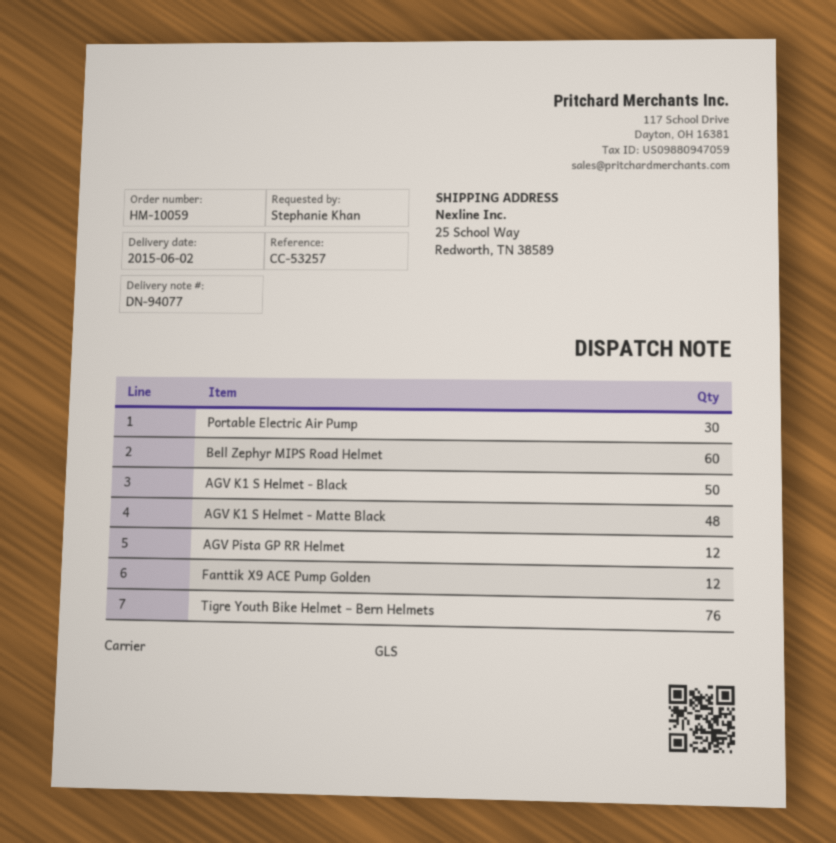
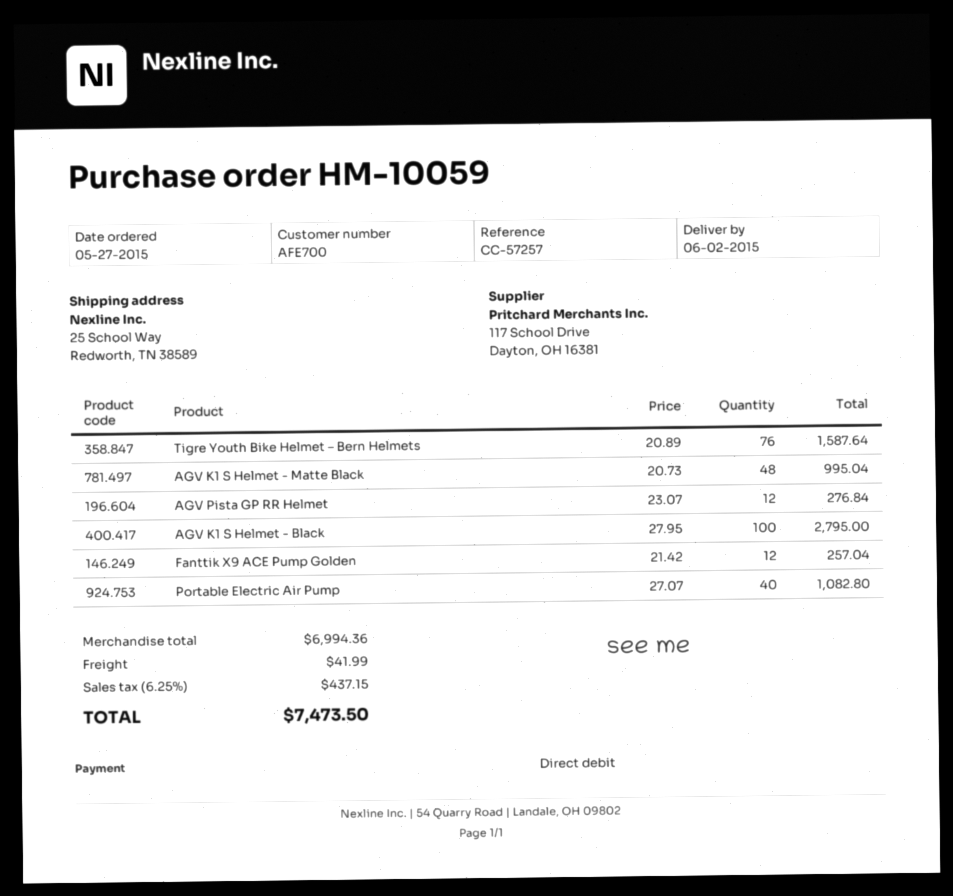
reference: CC-53257 -> CC-57257
Portable Electric Air Pump: 30 -> 40
Bell Zephyr MIPS Road Helmet: 60 -> none
AGV K1 S Helmet - Black: 50 -> 100

